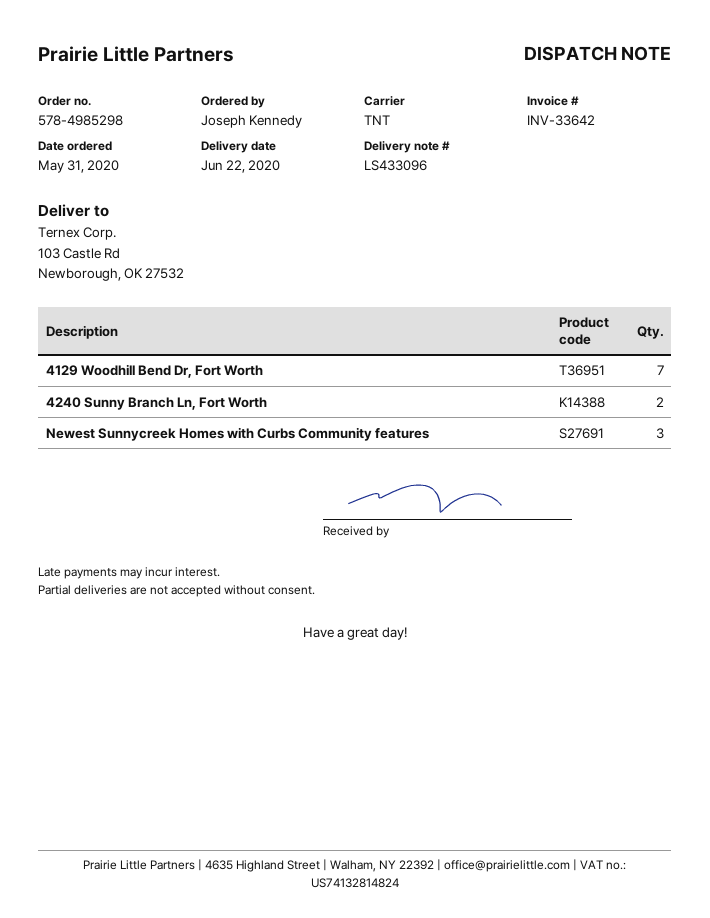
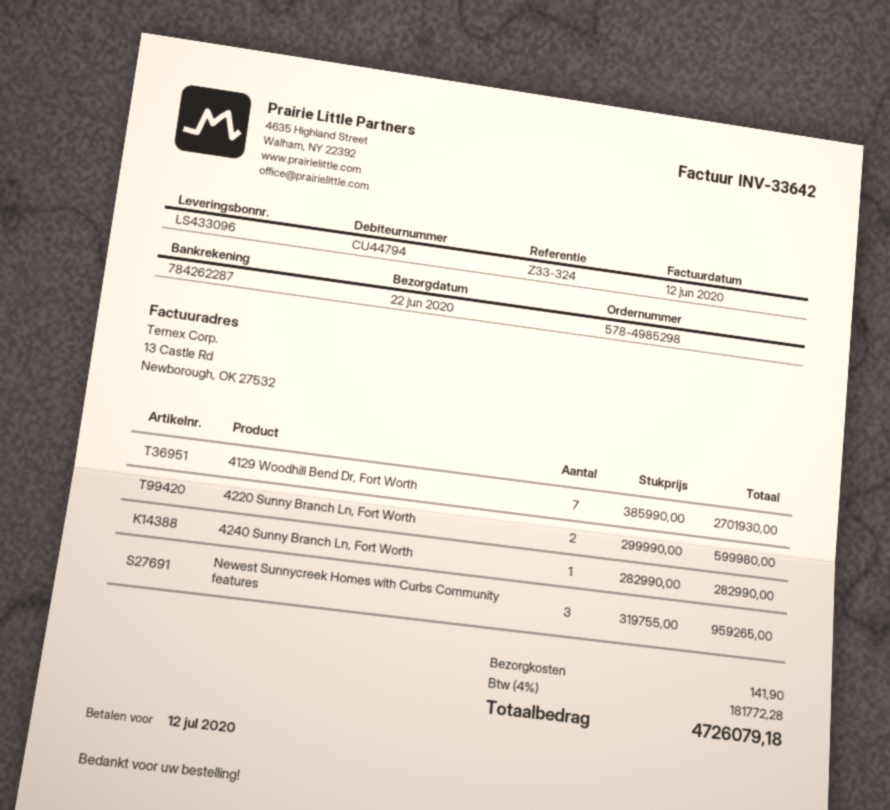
4240 Sunny Branch Ln, Fort Worth: 2 -> 1
4220 Sunny Branch Ln, Fort Worth: none -> 2

